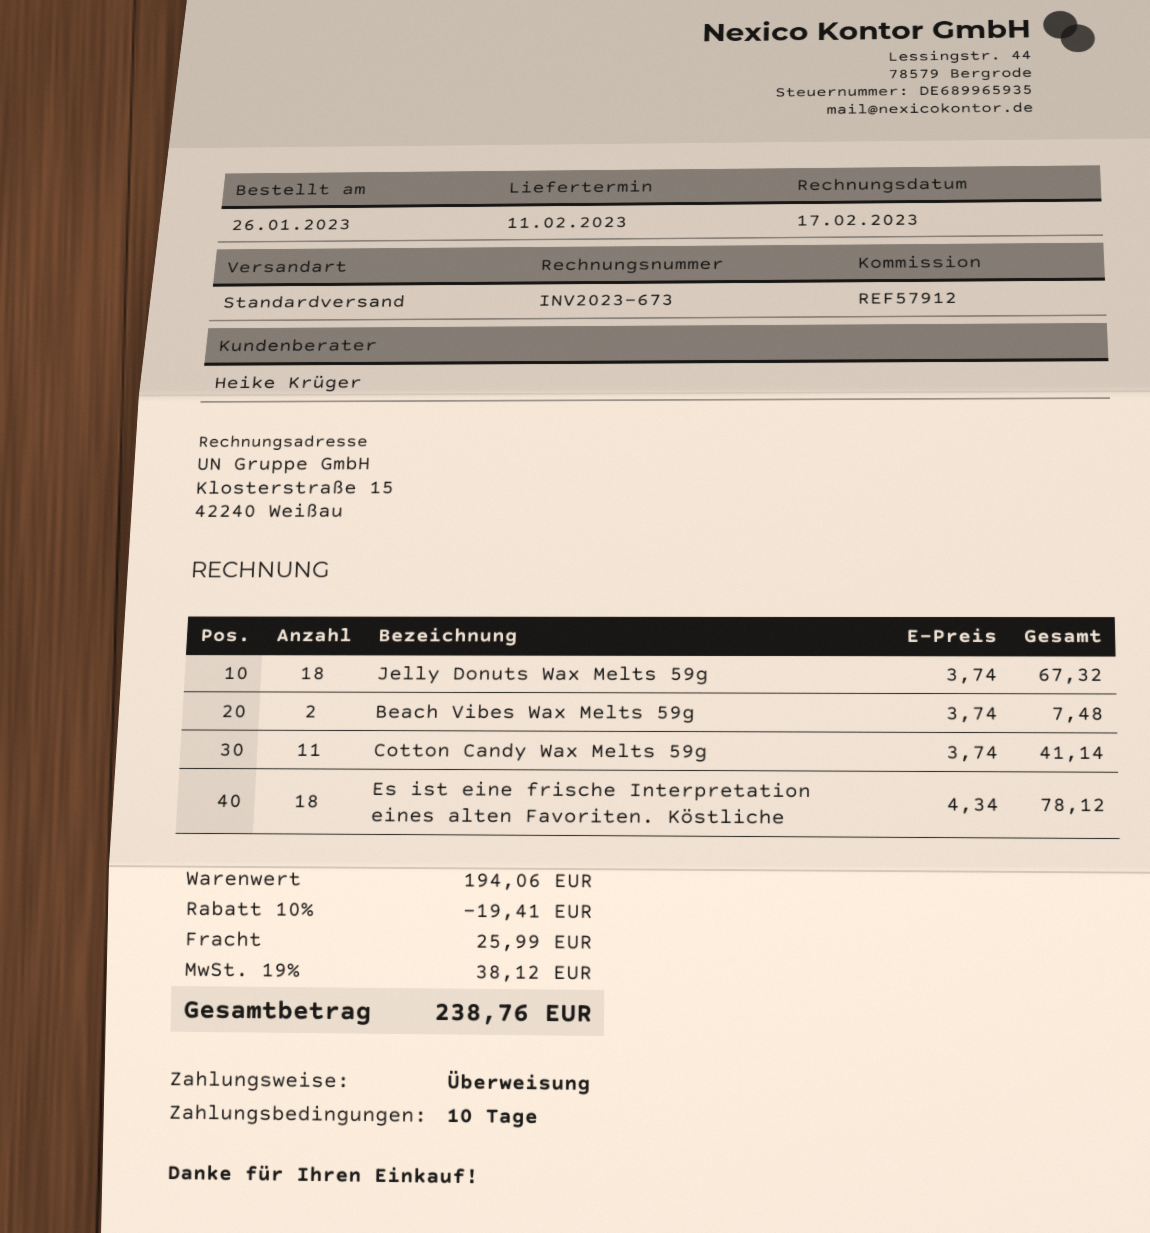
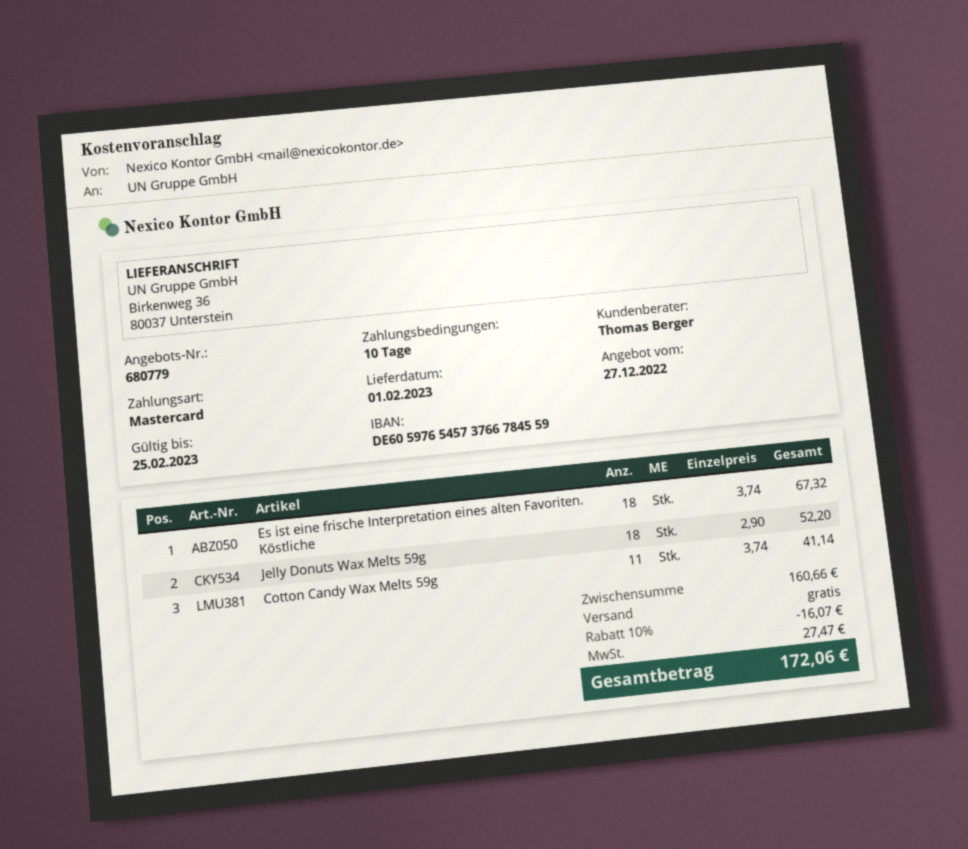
delivery date: 2023-02-11 -> 2023-02-01
sales rep: Heike Krüger -> Thomas Berger
payment method: bank transfer -> Mastercard
Jelly Donuts Wax Melts 59g: 18 x 3.74 = 67.32 -> 18 x 2.90 = 52.20
Beach Vibes Wax Melts 59g: 2 x 3.74 = 7.48 -> none
Es ist eine frische Interpretation eines alten Favoriten. Köstliche: 18 x 4.34 = 78.12 -> 18 x 3.74 = 67.32
subtotal: 194.06 -> 160.66
discount: 10% = 19.41 -> 10% = 16.07
shipping: 25.99 -> 0.00
tax: 38.12 -> 27.47
total: 238.76 -> 172.06

